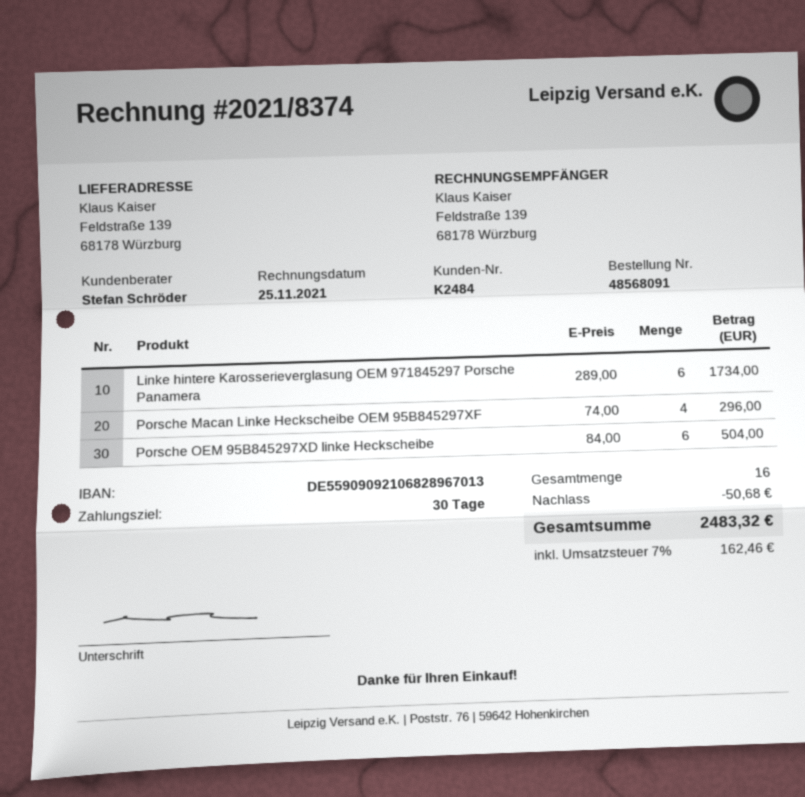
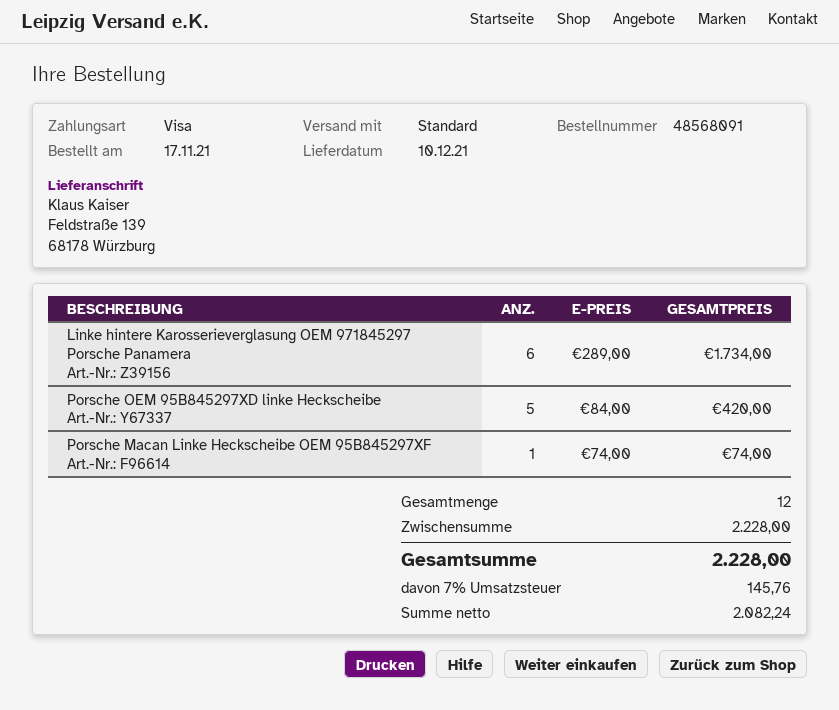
Porsche Macan Linke Heckscheibe OEM 95B845297XF: 4 x 74.00 = 296.00 -> 1 x 74.00 = 74.00
Porsche OEM 95B845297XD linke Heckscheibe: 6 x 84.00 = 504.00 -> 5 x 84.00 = 420.00
total quantity: 16 -> 12
discount: 50.68 -> none
tax: 7% = 162.46 -> 7% = 145.76
total: 2483.32 -> 2228.00

